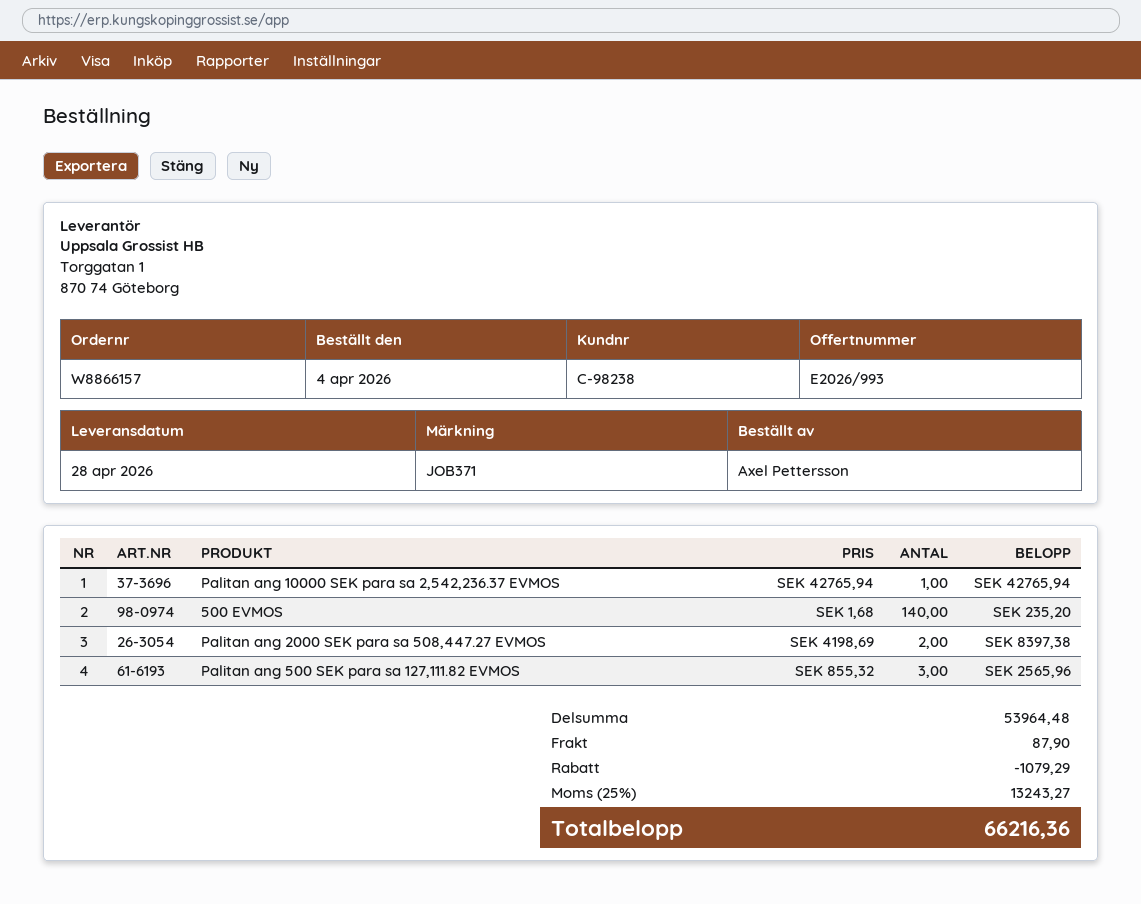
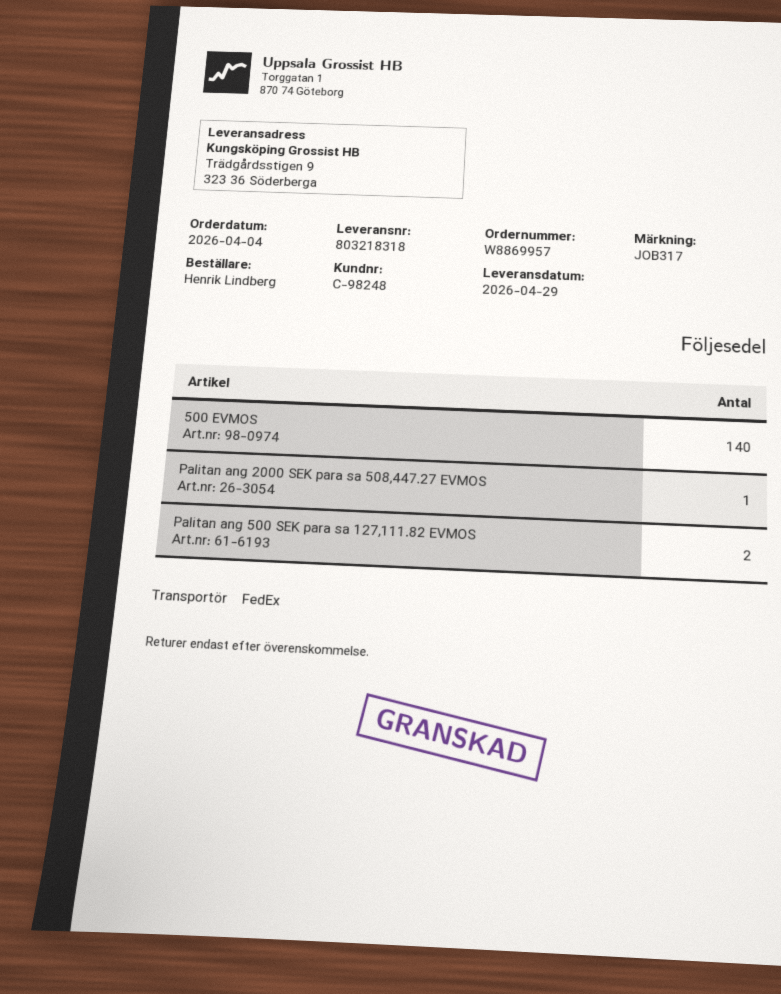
order number: W8866157 -> W8869957
delivery date: 2026-04-28 -> 2026-04-29
customer number: C-98238 -> C-98248
reference: JOB371 -> JOB317
ordered by: Axel Pettersson -> Henrik Lindberg
Palitan ang 10000 SEK para sa 2,542,236.37 EVMOS: 1 -> none
Palitan ang 2000 SEK para sa 508,447.27 EVMOS: 2 -> 1
Palitan ang 500 SEK para sa 127,111.82 EVMOS: 3 -> 2

